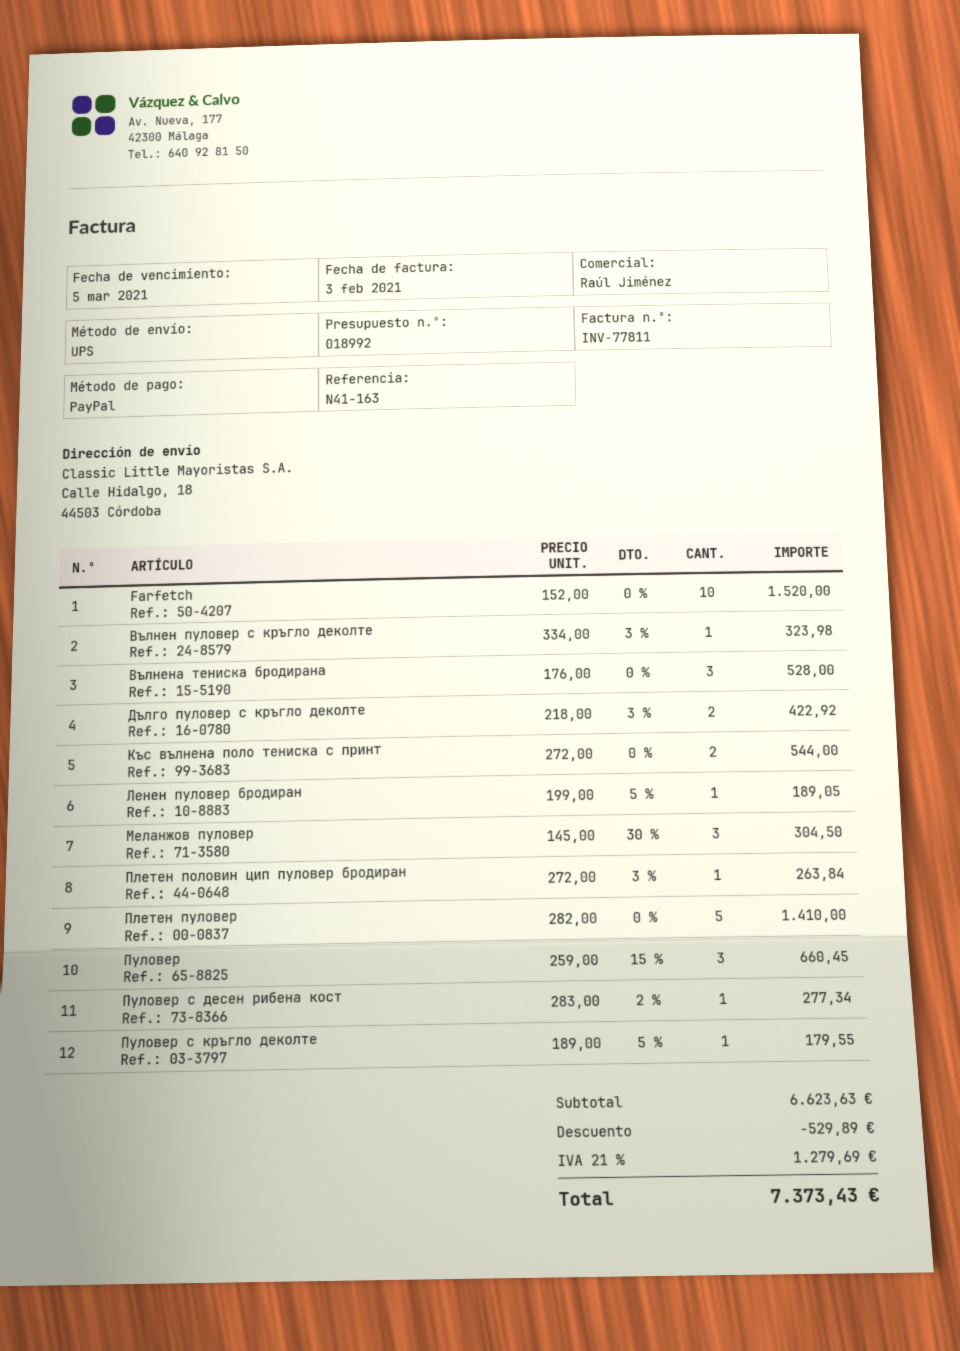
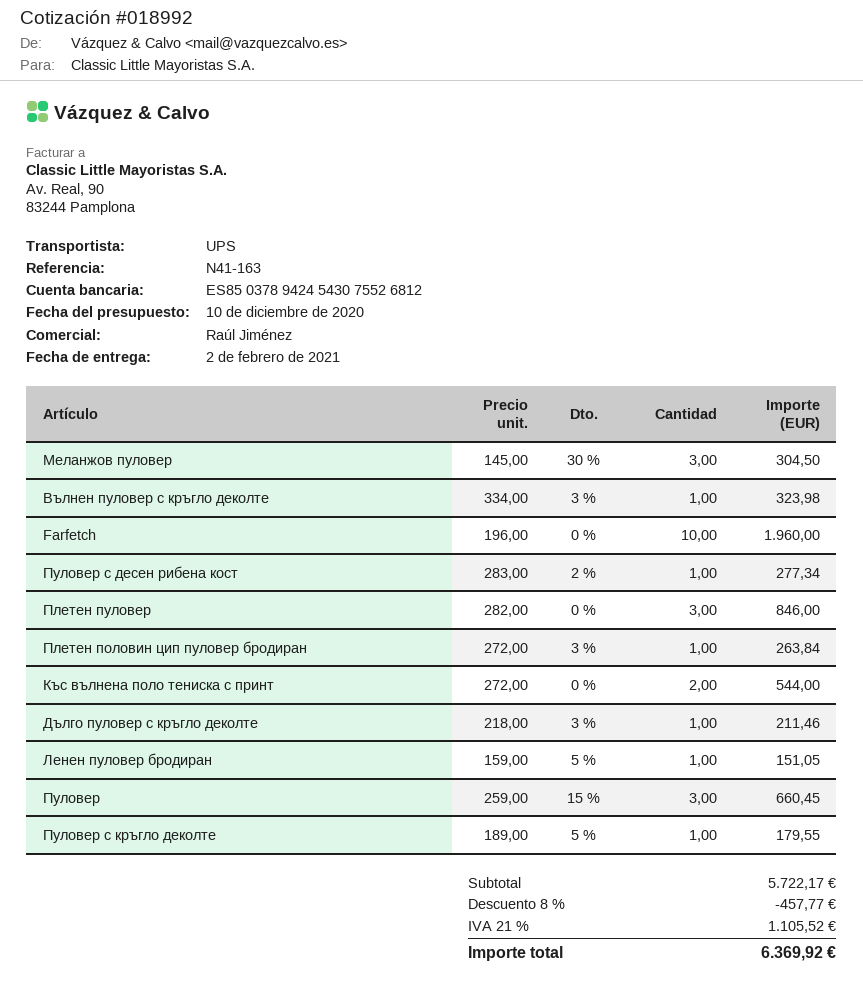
Farfetch: 10 x 152.00 = 1520.00 -> 10 x 196.00 = 1960.00
Вълнена тениска бродирана: 3 x 176.00 = 528.00 -> none
Дълго пуловер с кръгло деколте: 2 x 218.00 - 3% = 422.92 -> 1 x 218.00 - 3% = 211.46
Ленен пуловер бродиран: 1 x 199.00 - 5% = 189.05 -> 1 x 159.00 - 5% = 151.05
Плетен пуловер: 5 x 282.00 = 1410.00 -> 3 x 282.00 = 846.00
subtotal: 6623.63 -> 5722.17
discount: 529.89 -> 457.77
tax: 21% = 1279.69 -> 21% = 1105.52
total: 7373.43 -> 6369.92

